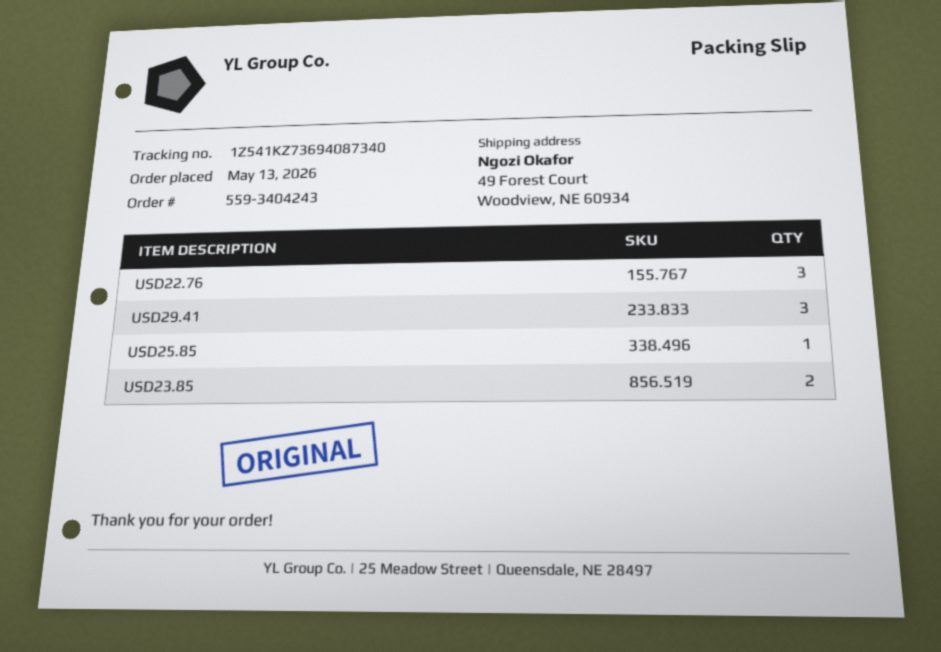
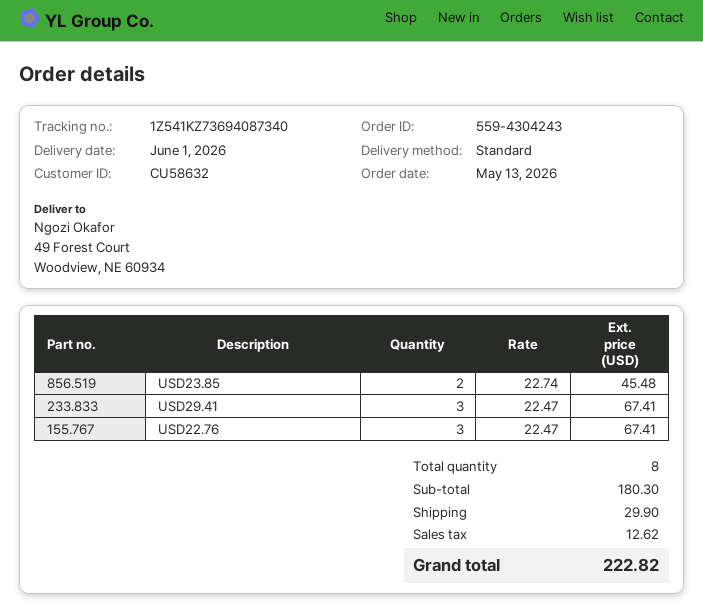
order number: 559-3404243 -> 559-4304243
USD25.85: 1 -> none

